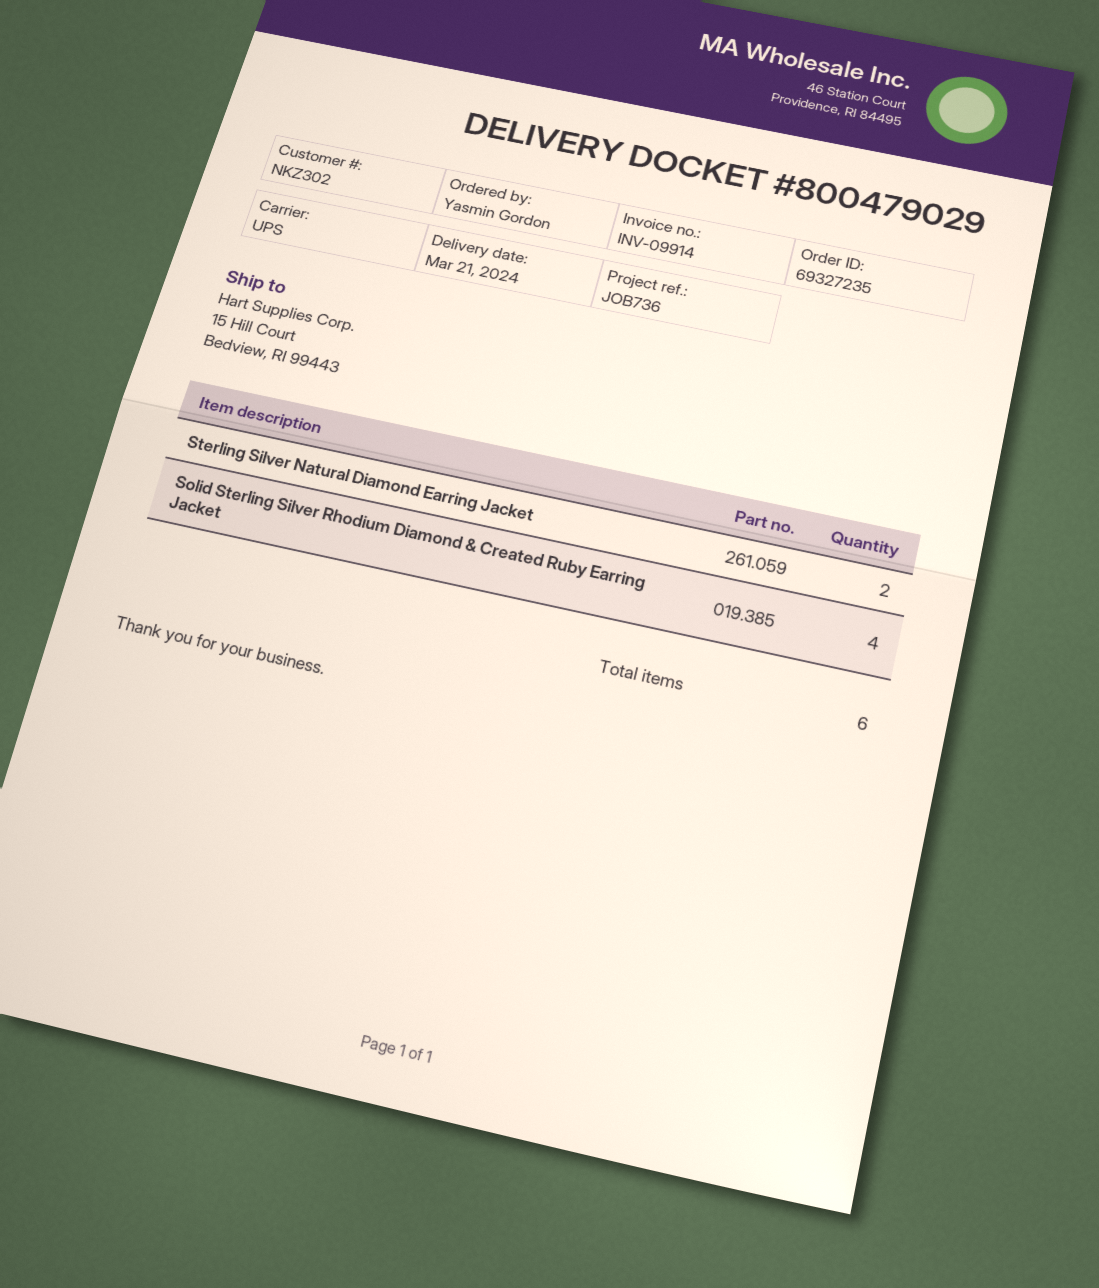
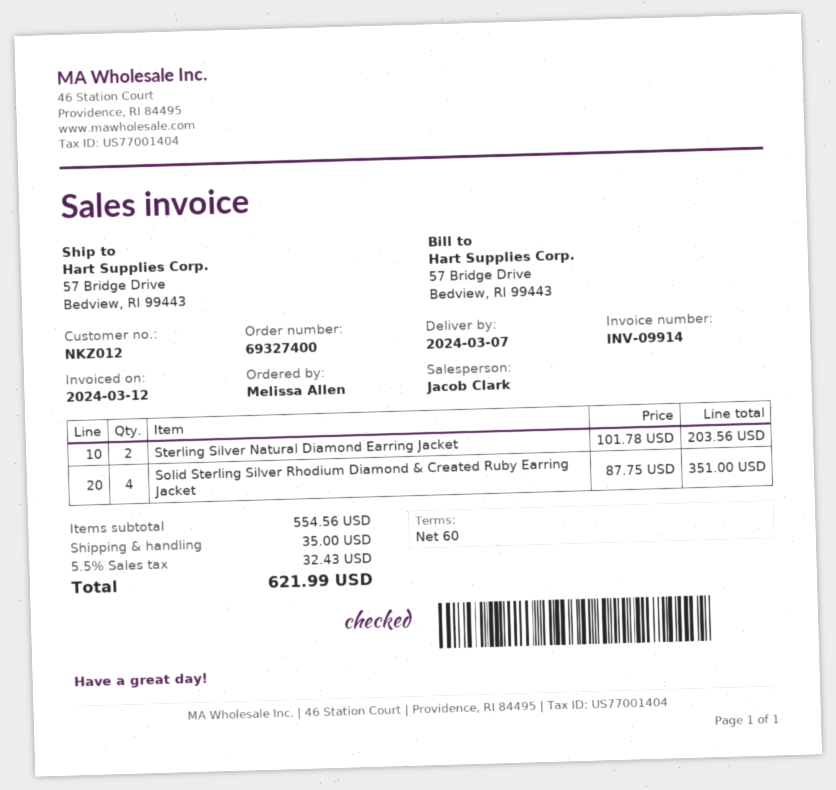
order number: 69327235 -> 69327400
delivery date: 2024-03-21 -> 2024-03-07
customer number: NKZ302 -> NKZ012
ordered by: Yasmin Gordon -> Melissa Allen
ship to: 15 Hill Court, Bedview, RI 99443 -> 57 Bridge Drive, Bedview, RI 99443

